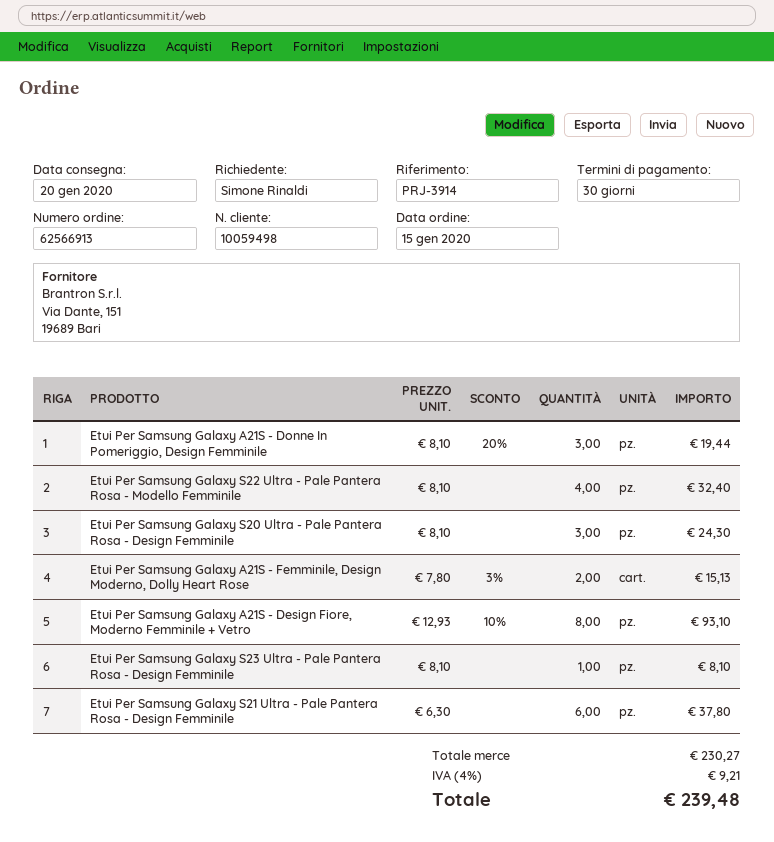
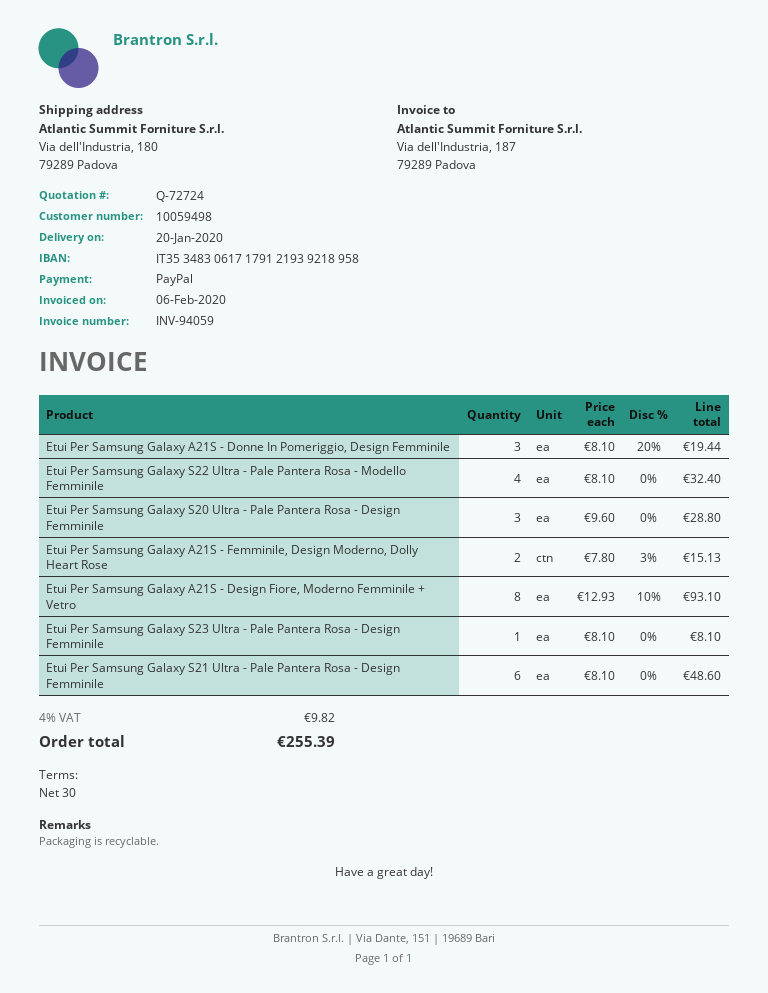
Etui Per Samsung Galaxy S20 Ultra - Pale Pantera Rosa - Design Femminile: 3 x 8.10 = 24.30 -> 3 x 9.60 = 28.80
Etui Per Samsung Galaxy S21 Ultra - Pale Pantera Rosa - Design Femminile: 6 x 6.30 = 37.80 -> 6 x 8.10 = 48.60
tax: 4% = 9.21 -> 4% = 9.82
total: 239.48 -> 255.39

